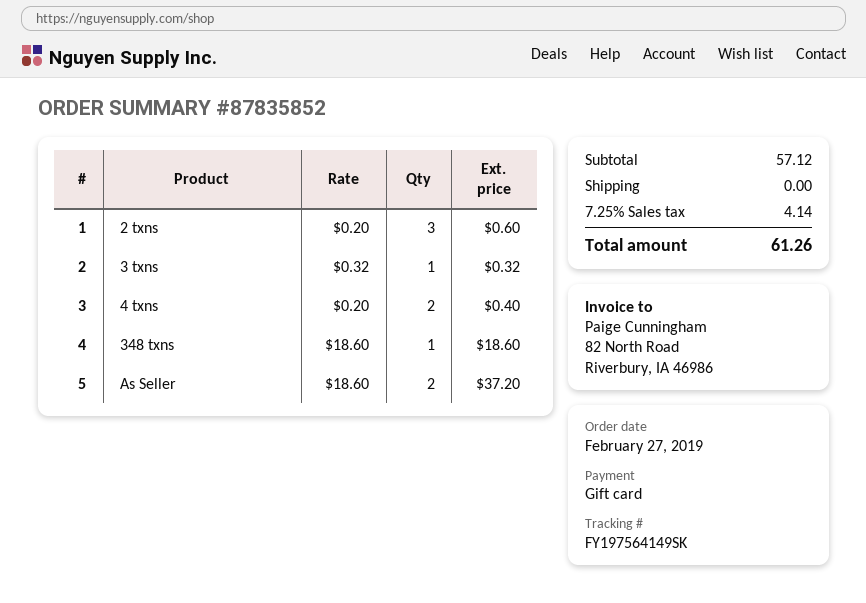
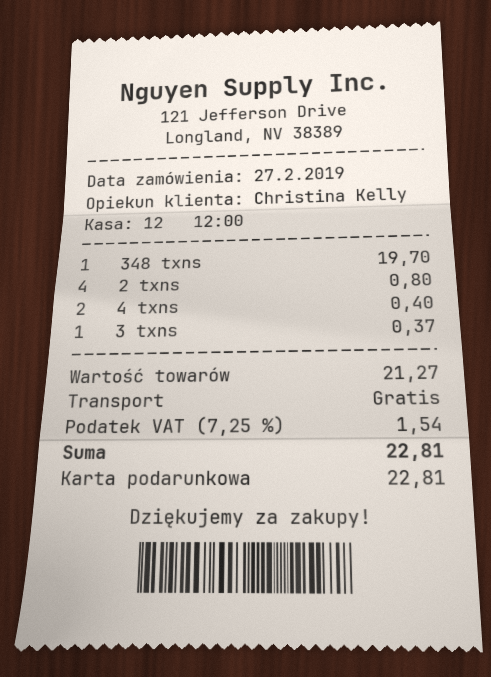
2 txns: 3 for 0.60 -> 4 for 0.80
3 txns: 1 for 0.32 -> 1 for 0.37
348 txns: 1 for 18.60 -> 1 for 19.70
As Seller: 2 for 37.20 -> none
subtotal: 57.12 -> 21.27
tax: 7.25% = 4.14 -> 7.25% = 1.54
total: 61.26 -> 22.81

